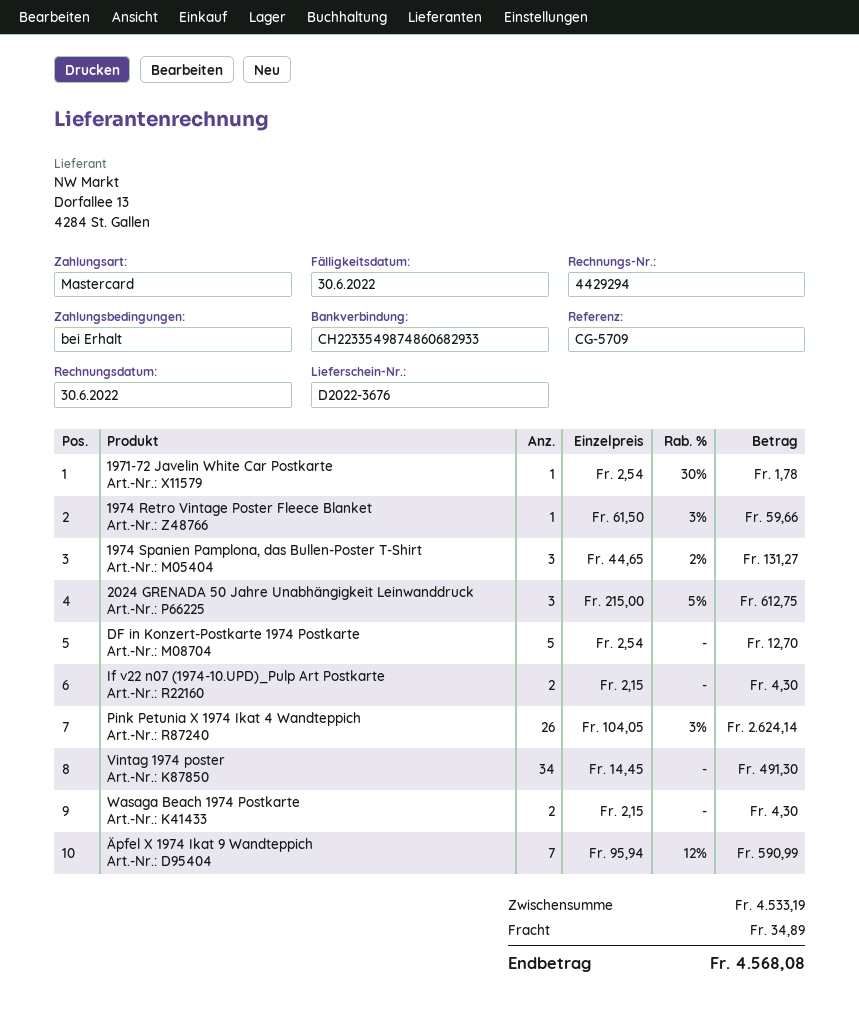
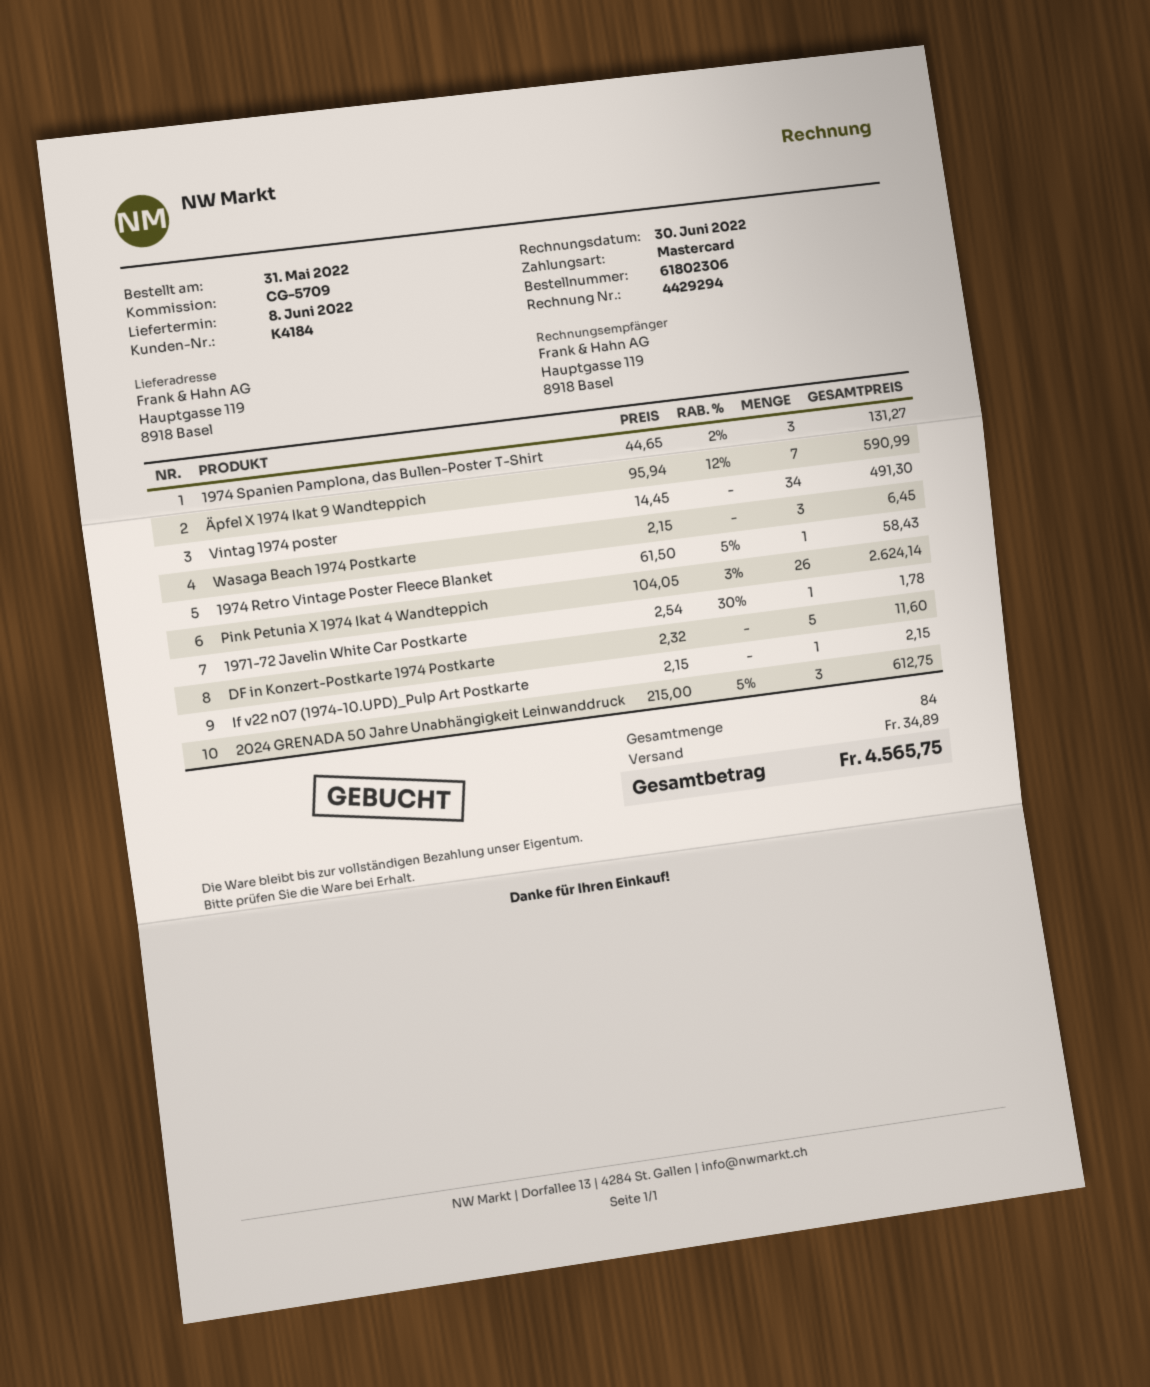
1974 Retro Vintage Poster Fleece Blanket: 1 x 61.50 - 3% = 59.66 -> 1 x 61.50 - 5% = 58.43
DF in Konzert-Postkarte 1974 Postkarte: 5 x 2.54 = 12.70 -> 5 x 2.32 = 11.60
If v22 n07 (1974-10.UPD)_Pulp Art Postkarte: 2 x 2.15 = 4.30 -> 1 x 2.15 = 2.15
Wasaga Beach 1974 Postkarte: 2 x 2.15 = 4.30 -> 3 x 2.15 = 6.45
total: 4568.08 -> 4565.75

